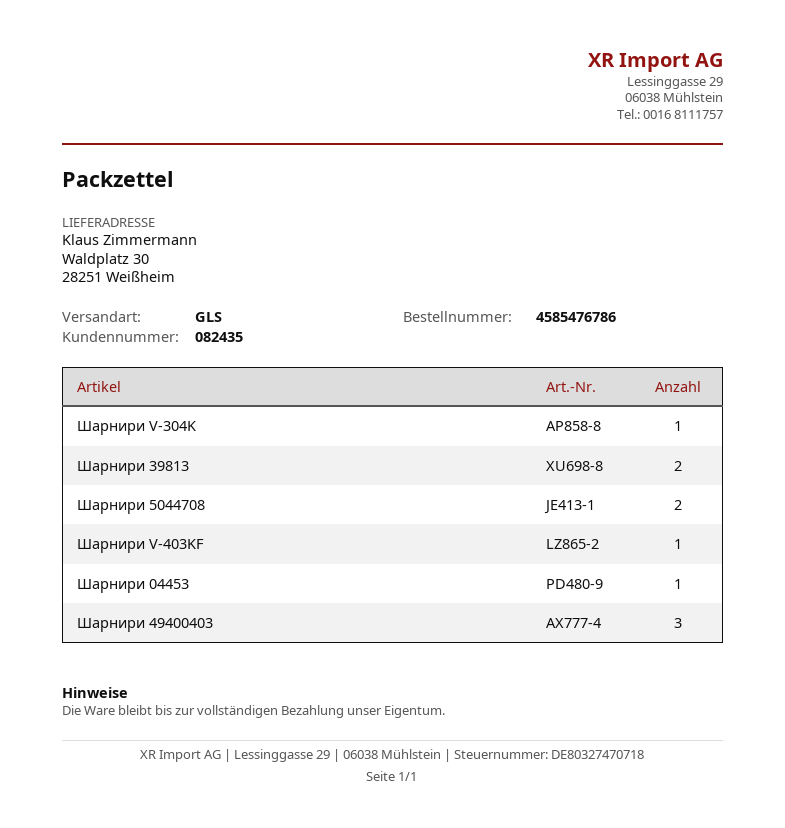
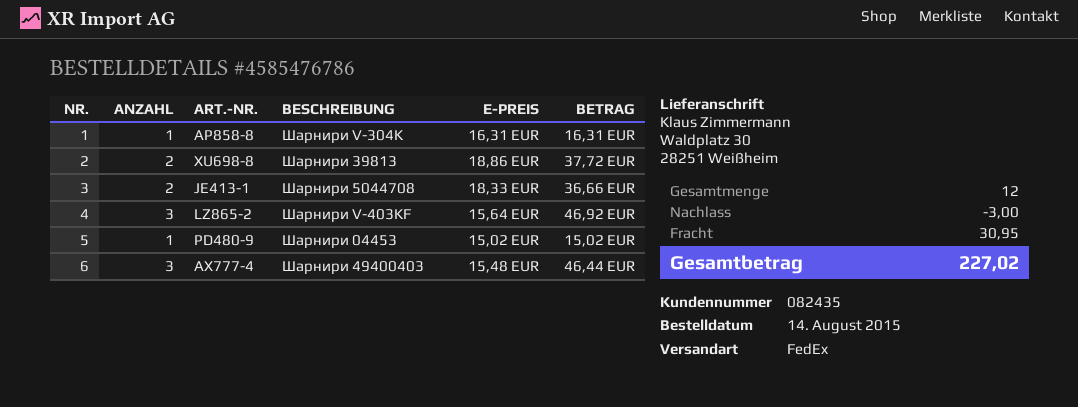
shipping method: GLS -> FedEx
Шарнири V-403KF: 1 -> 3

